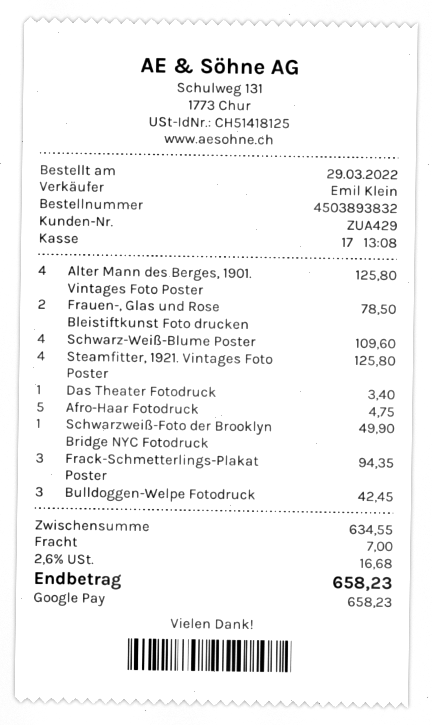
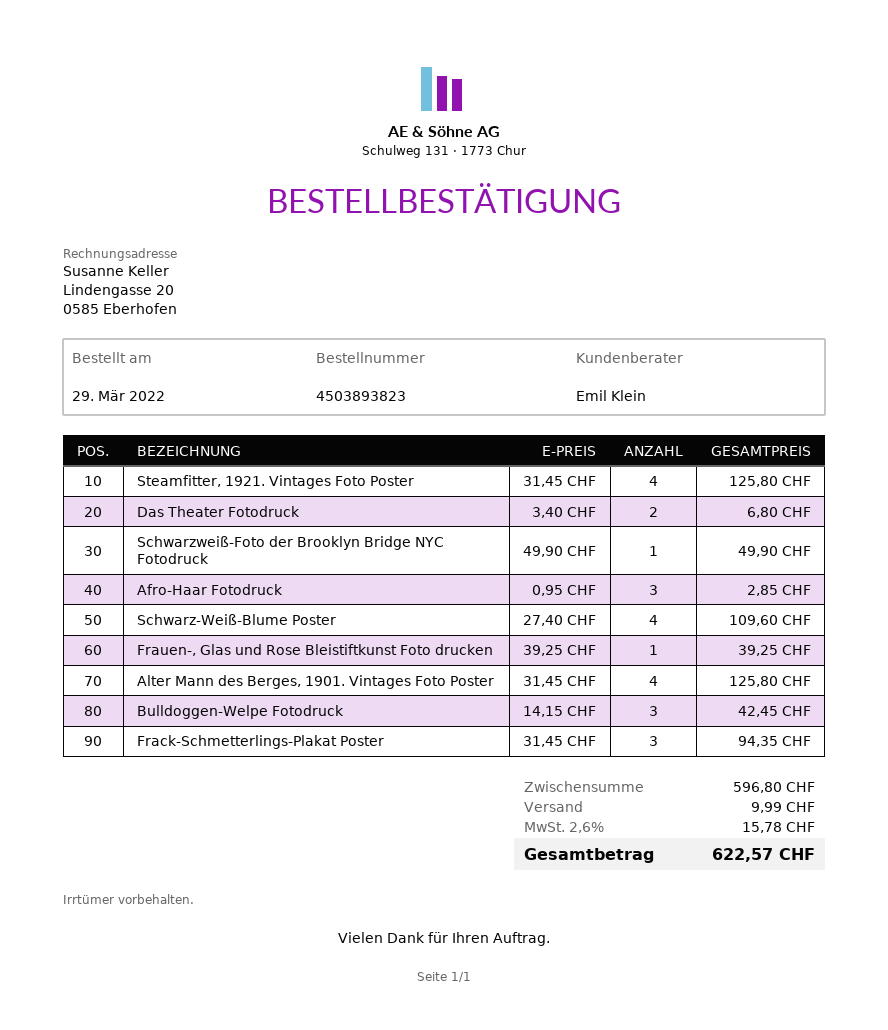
order number: 4503893832 -> 4503893823
Frauen-, Glas und Rose Bleistiftkunst Foto drucken: 2 for 78.50 -> 1 for 39.25
Das Theater Fotodruck: 1 for 3.40 -> 2 for 6.80
Afro-Haar Fotodruck: 5 for 4.75 -> 3 for 2.85
subtotal: 634.55 -> 596.80
shipping: 7.00 -> 9.99
tax: 2.6% = 16.68 -> 2.6% = 15.78
total: 658.23 -> 622.57

